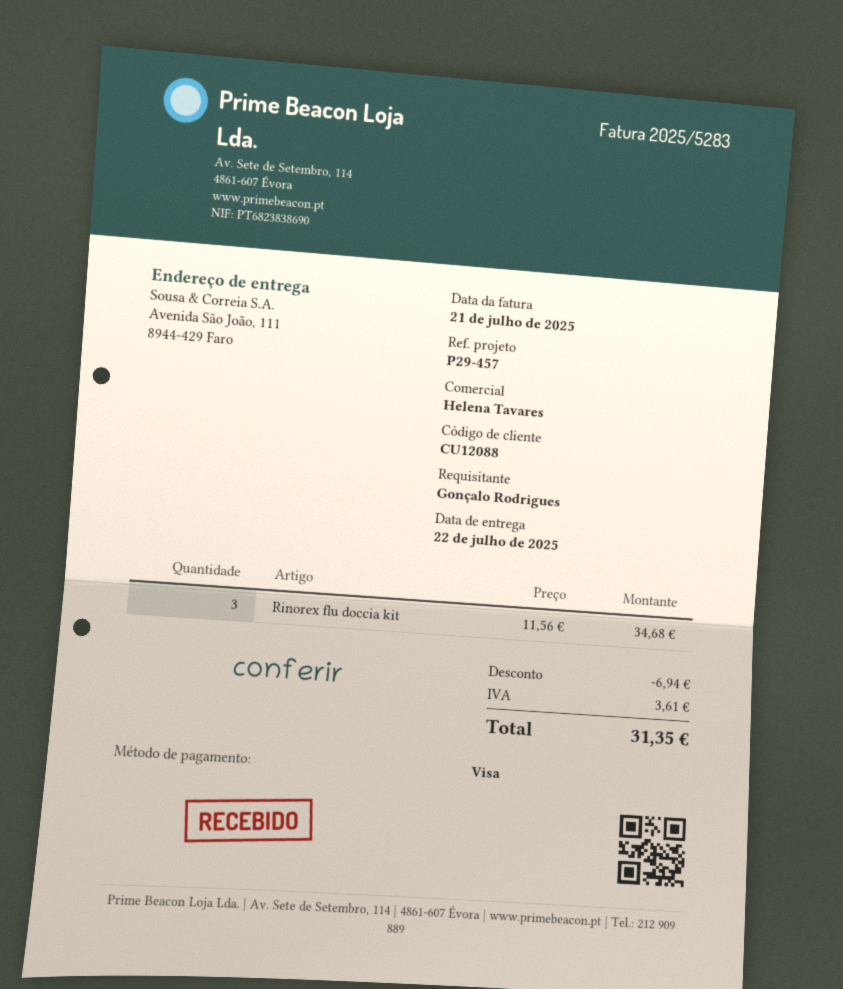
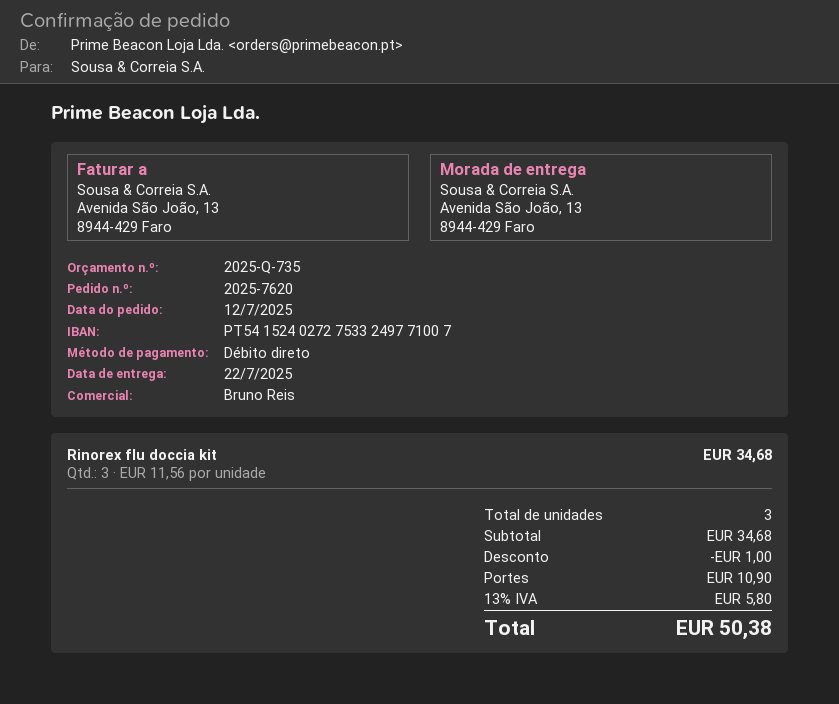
sales rep: Helena Tavares -> Bruno Reis
payment method: Visa -> direct debit
ship to: Avenida São João, 111, 8944-429 Faro -> Avenida São João, 13, 8944-429 Faro
discount: 6.94 -> 1.00
shipping: none -> 10.90
tax: 3.61 -> 5.80
total: 31.35 -> 50.38

